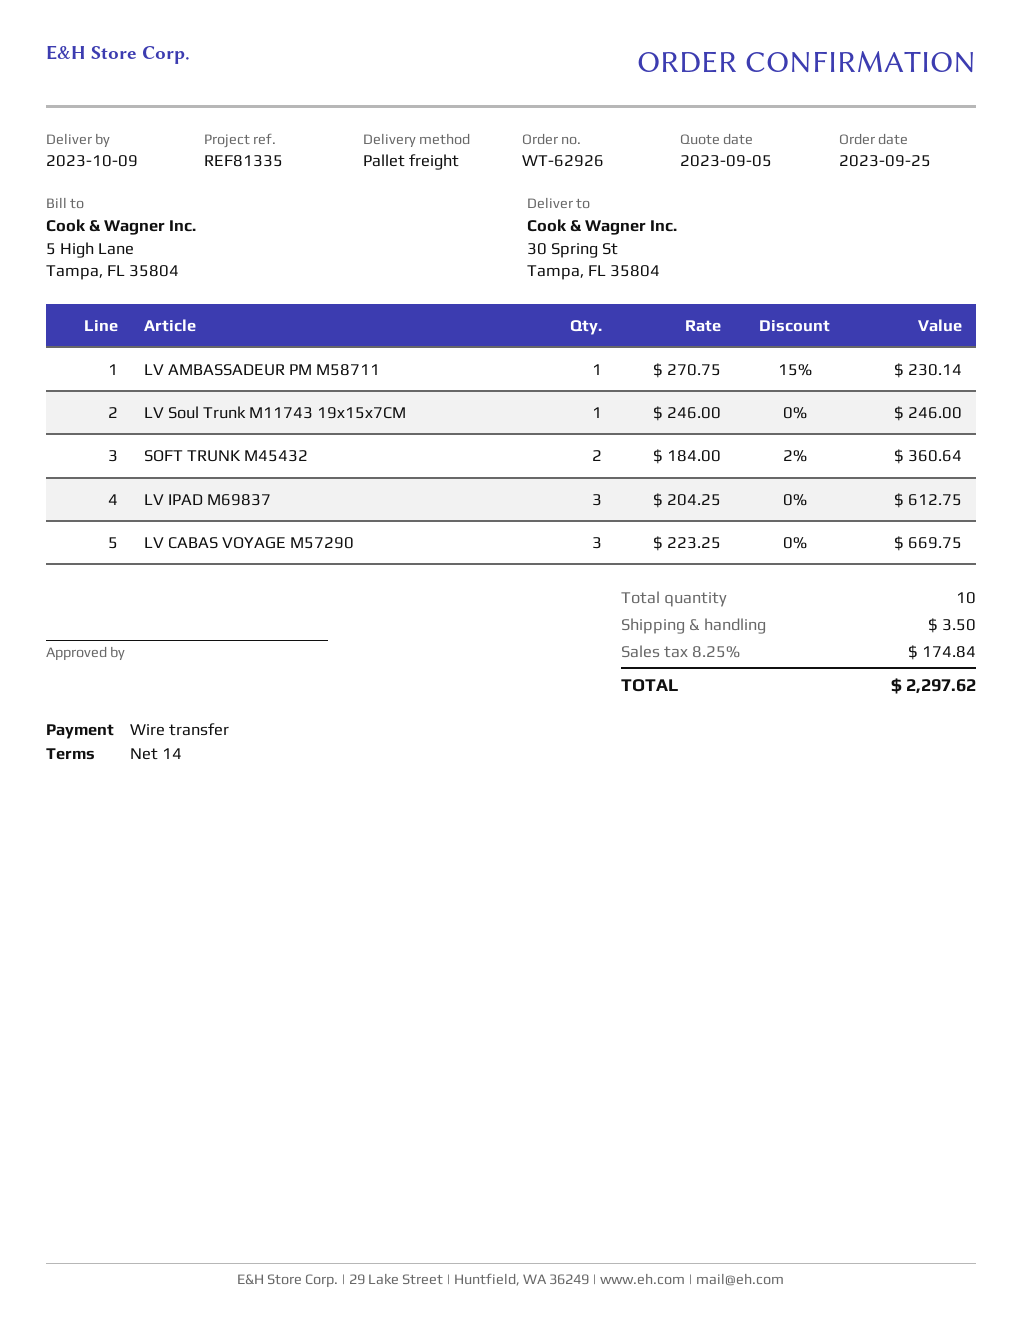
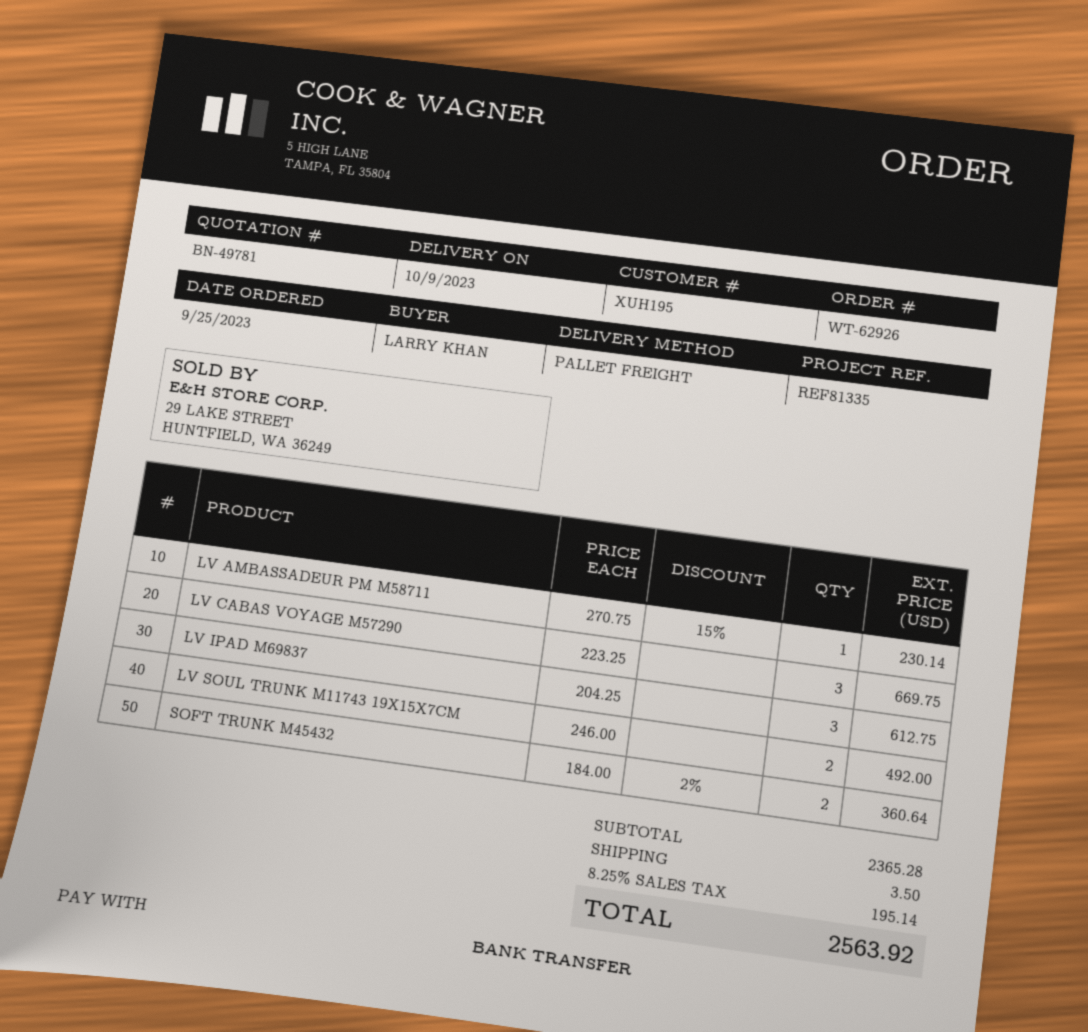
LV Soul Trunk M11743 19x15x7CM: 1 x 246.00 = 246.00 -> 2 x 246.00 = 492.00
tax: 8.25% = 174.84 -> 8.25% = 195.14
total: 2297.62 -> 2563.92

